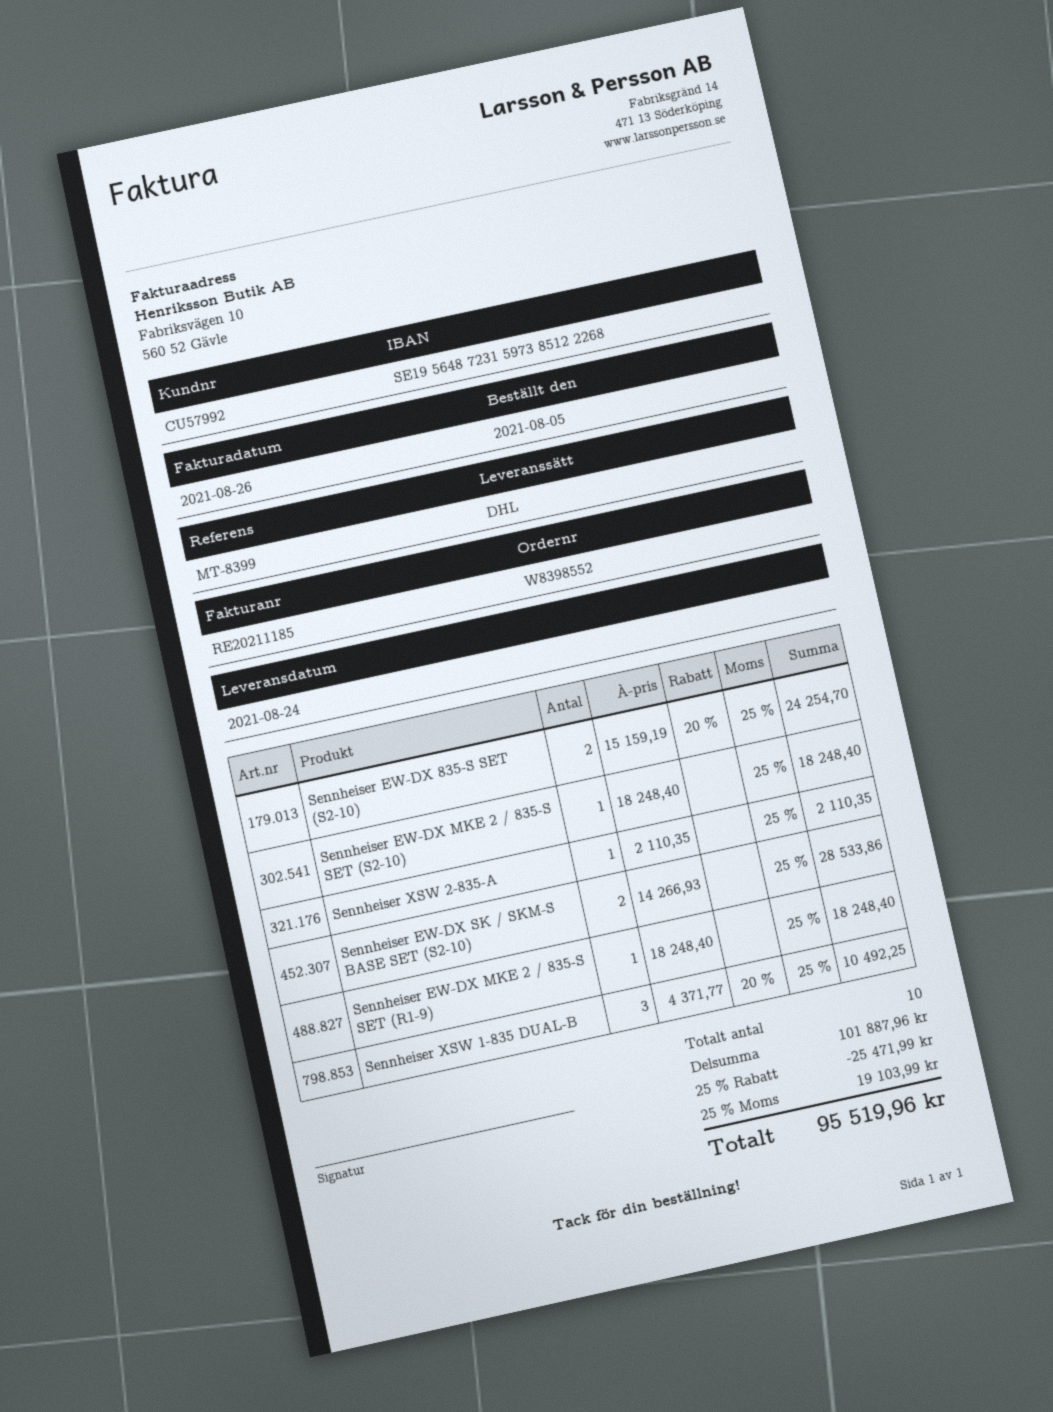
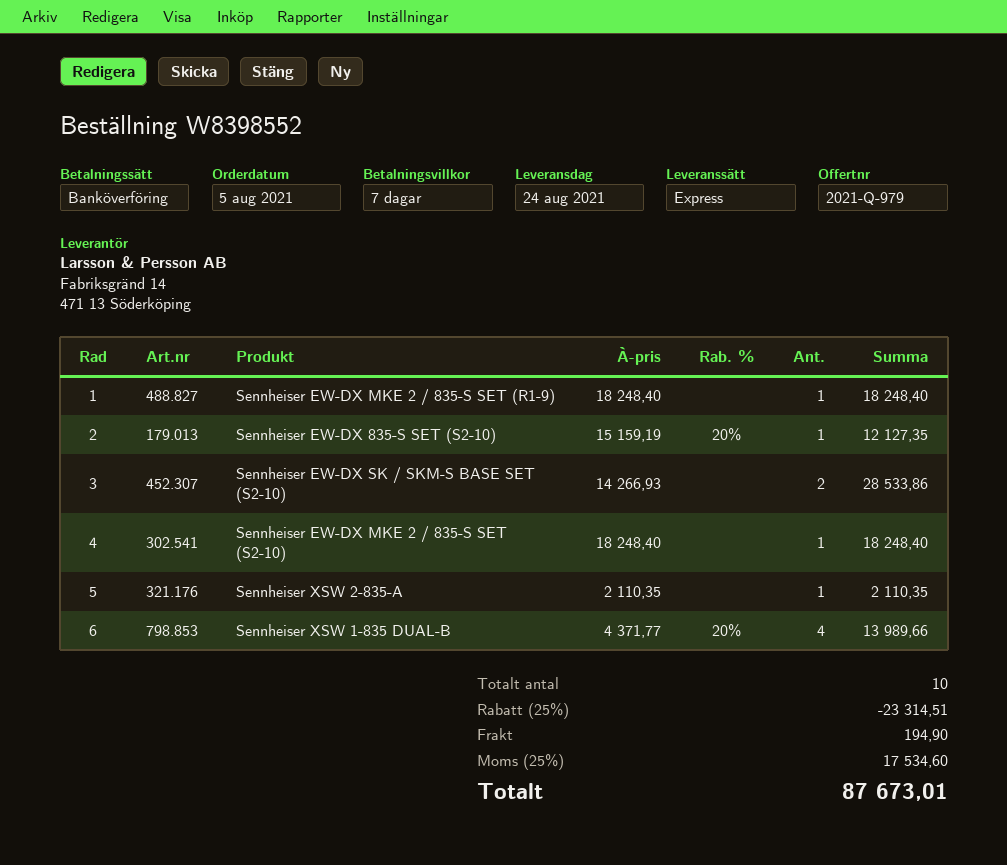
shipping method: DHL -> express
Sennheiser EW-DX 835-S SET (S2-10): 2 x 15159.19 - 20% = 24254.70 -> 1 x 15159.19 - 20% = 12127.35
Sennheiser XSW 1-835 DUAL-B: 3 x 4371.77 - 20% = 10492.25 -> 4 x 4371.77 - 20% = 13989.66
discount: 25% = 25471.99 -> 25% = 23314.51
shipping: none -> 194.90
tax: 25% = 19103.99 -> 25% = 17534.60
total: 95519.96 -> 87673.01

